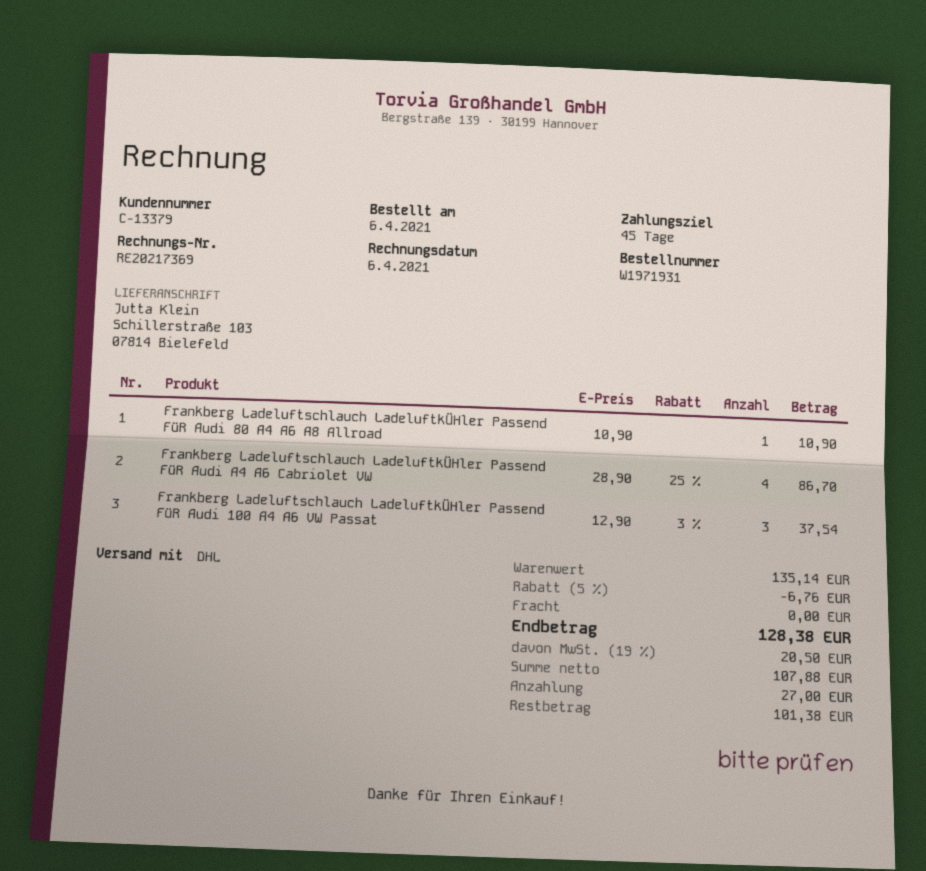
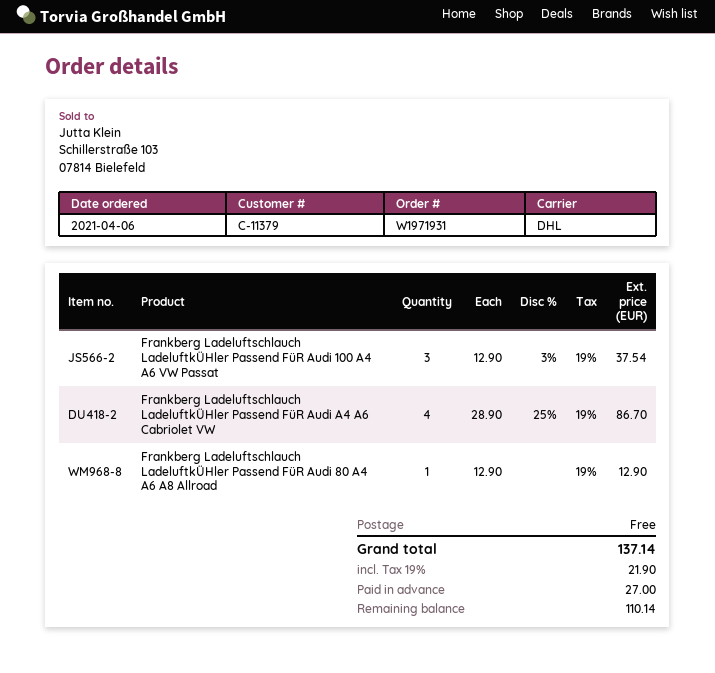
customer number: C-13379 -> C-11379
Frankberg Ladeluftschlauch LadeluftkÜHler Passend FüR Audi 80 A4 A6 A8 Allroad: 1 x 10.90 = 10.90 -> 1 x 12.90 = 12.90
discount: 5% = 6.76 -> none
tax: 19% = 20.50 -> 19% = 21.90
total: 128.38 -> 137.14
balance: 101.38 -> 110.14

